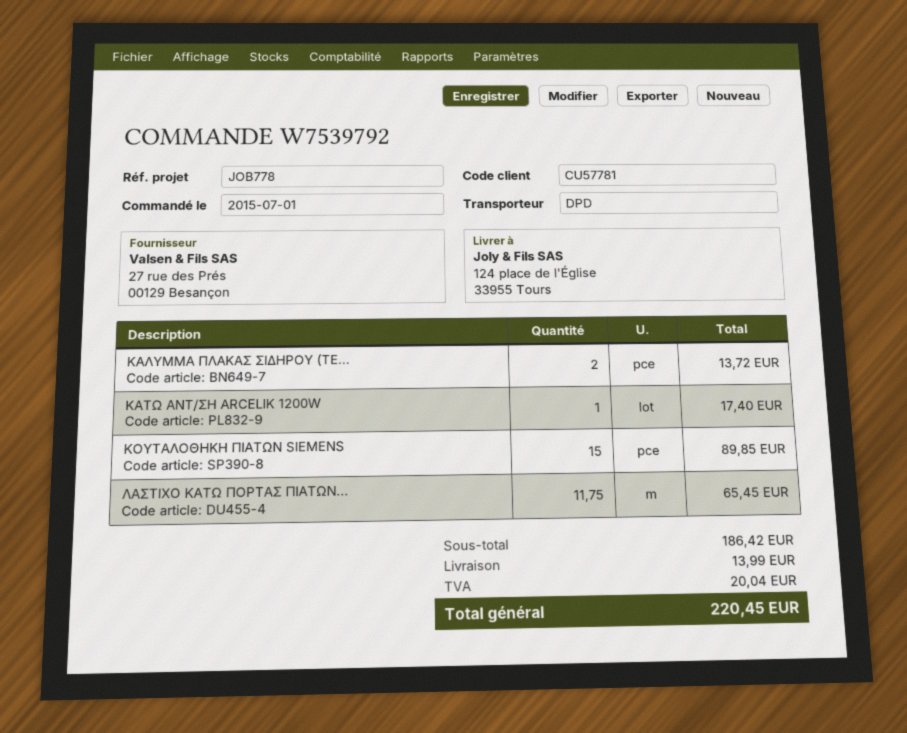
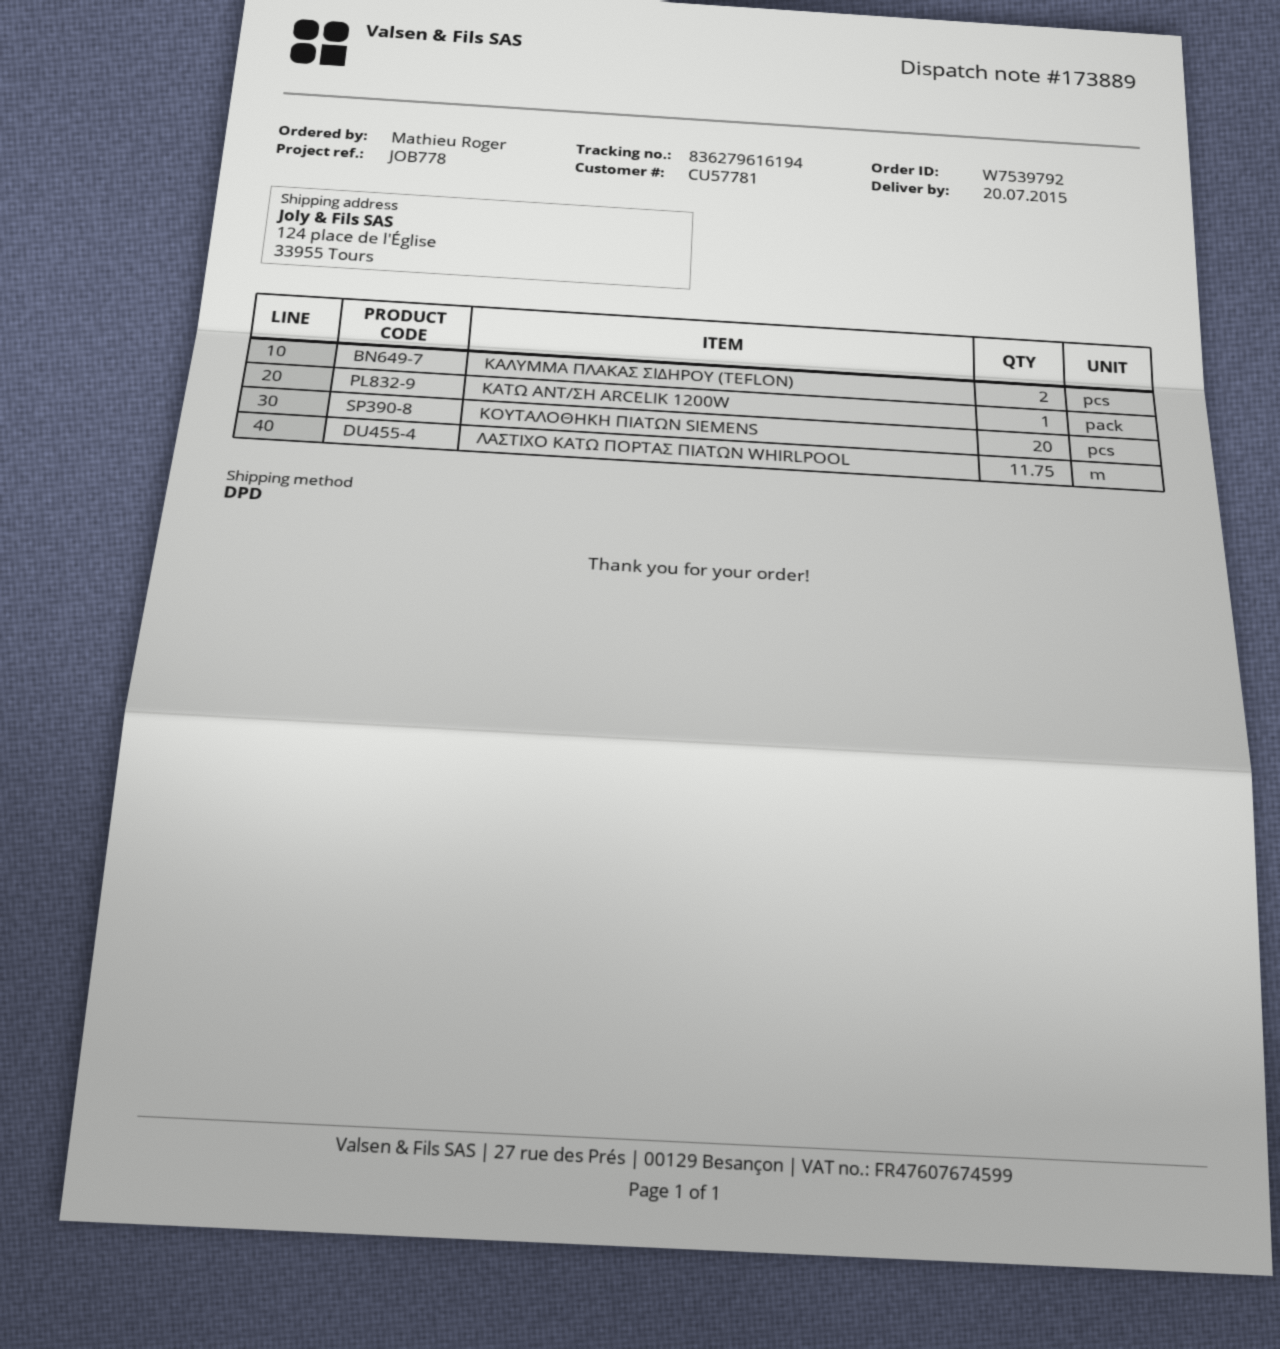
ΚΟΥΤΑΛΟΘΗΚΗ ΠΙΑΤΩΝ SIEMENS: 15 -> 20

